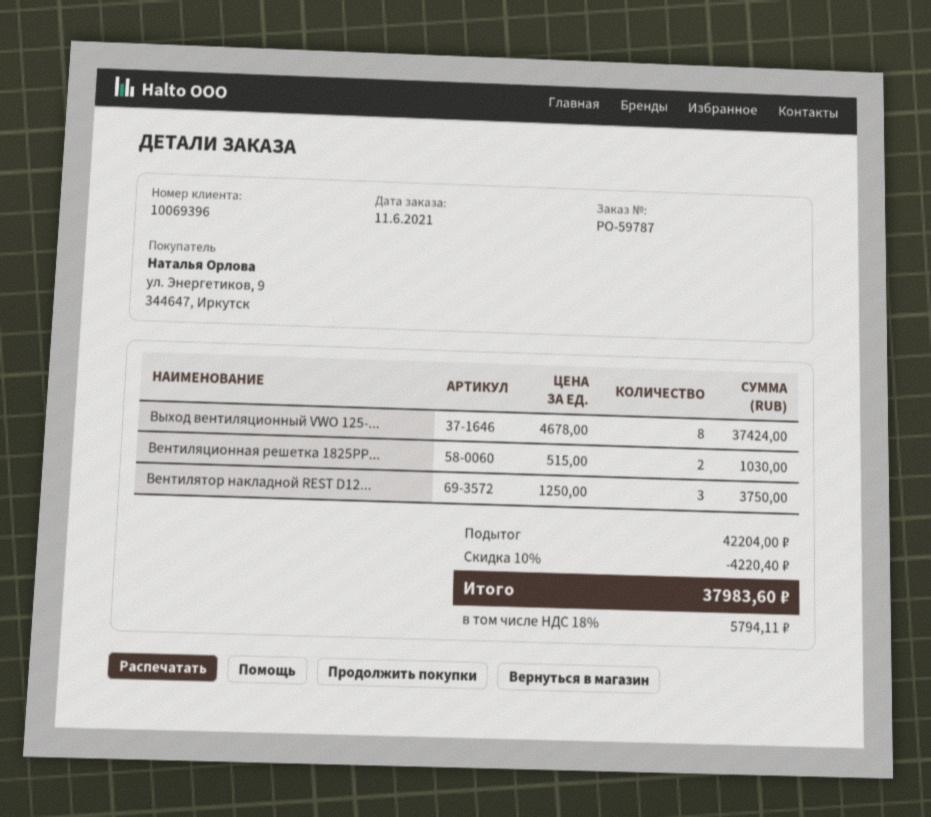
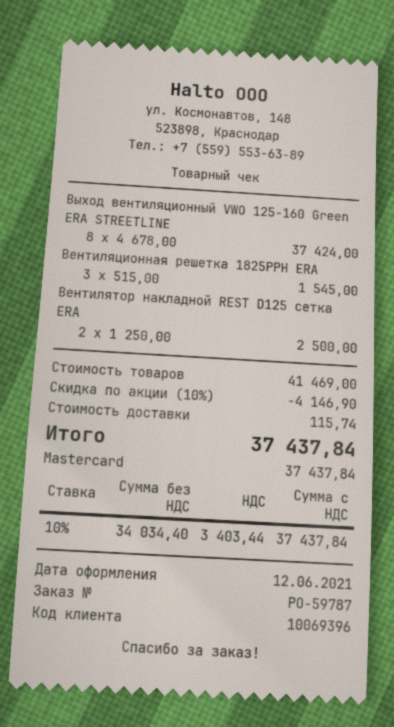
order date: 2021-06-11 -> 2021-06-12
Вентиляционная решетка 1825РР...: 2 x 515.00 = 1030.00 -> 3 x 515.00 = 1545.00
Вентилятор накладной REST D12...: 3 x 1250.00 = 3750.00 -> 2 x 1250.00 = 2500.00
subtotal: 42204.00 -> 41469.00
discount: 10% = 4220.40 -> 10% = 4146.90
shipping: none -> 115.74
tax: 18% = 5794.11 -> 10% = 3403.44
total: 37983.60 -> 37437.84

